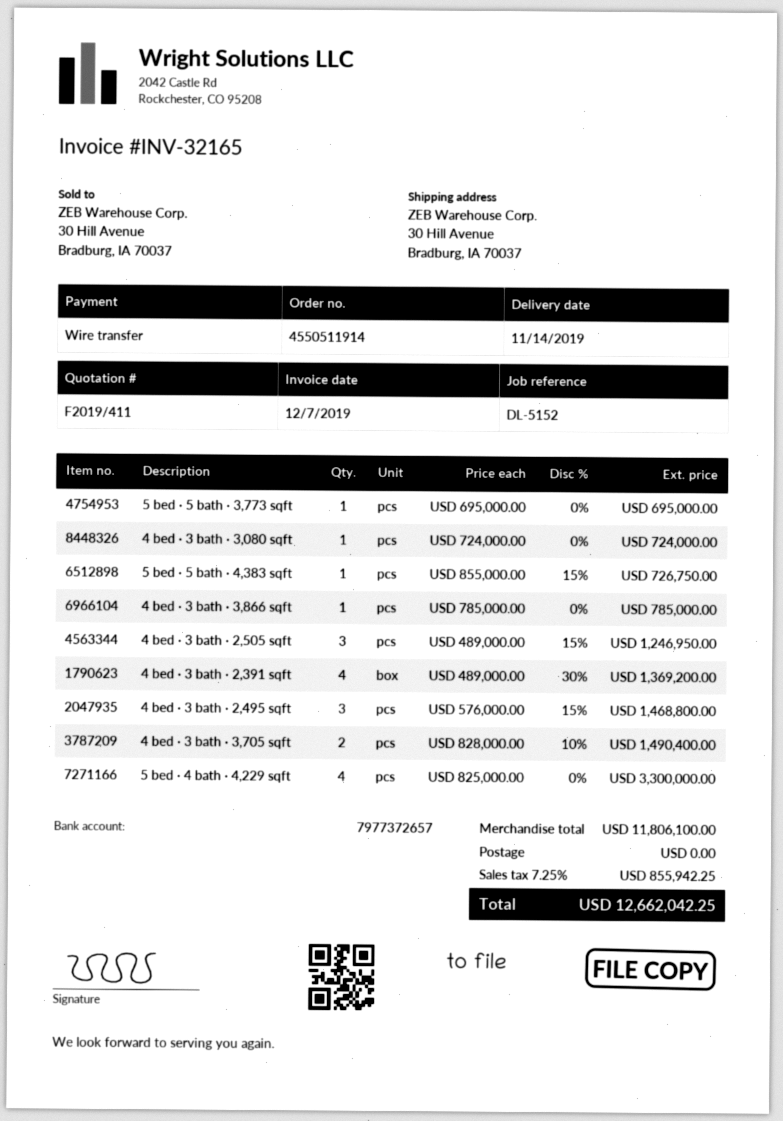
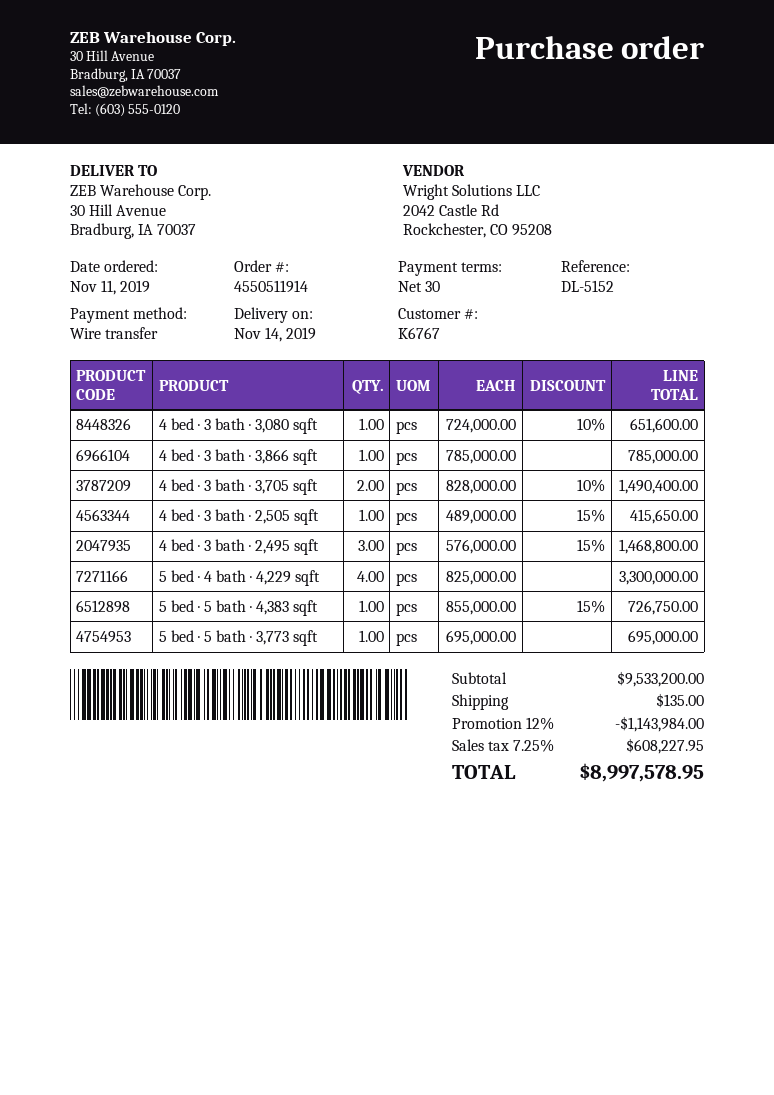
4 bed · 3 bath · 3,080 sqft: 1 x 724000.00 = 724000.00 -> 1 x 724000.00 - 10% = 651600.00
4 bed · 3 bath · 2,505 sqft: 3 x 489000.00 - 15% = 1246950.00 -> 1 x 489000.00 - 15% = 415650.00
4 bed · 3 bath · 2,391 sqft: 4 x 489000.00 - 30% = 1369200.00 -> none
subtotal: 11806100.00 -> 9533200.00
discount: none -> 12% = 1143984.00
shipping: 0.00 -> 135.00
tax: 7.25% = 855942.25 -> 7.25% = 608227.95
total: 12662042.25 -> 8997578.95

